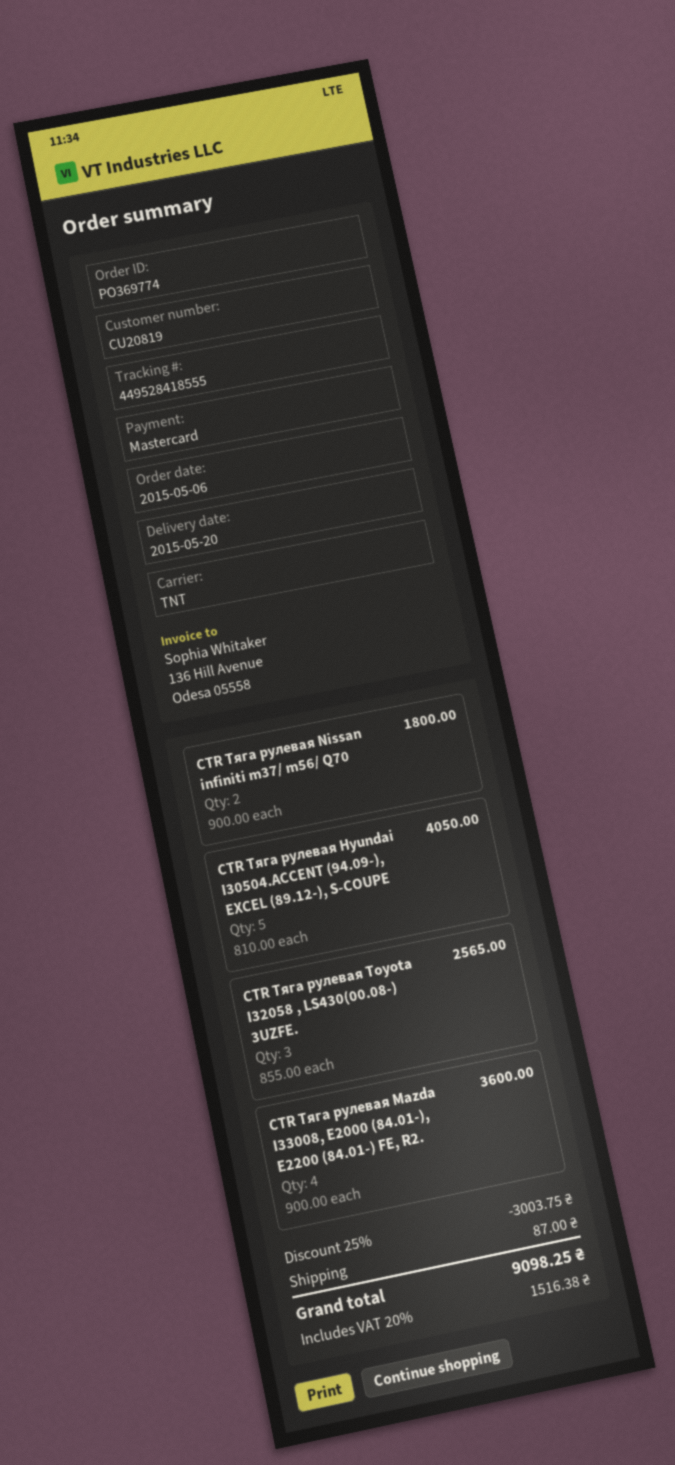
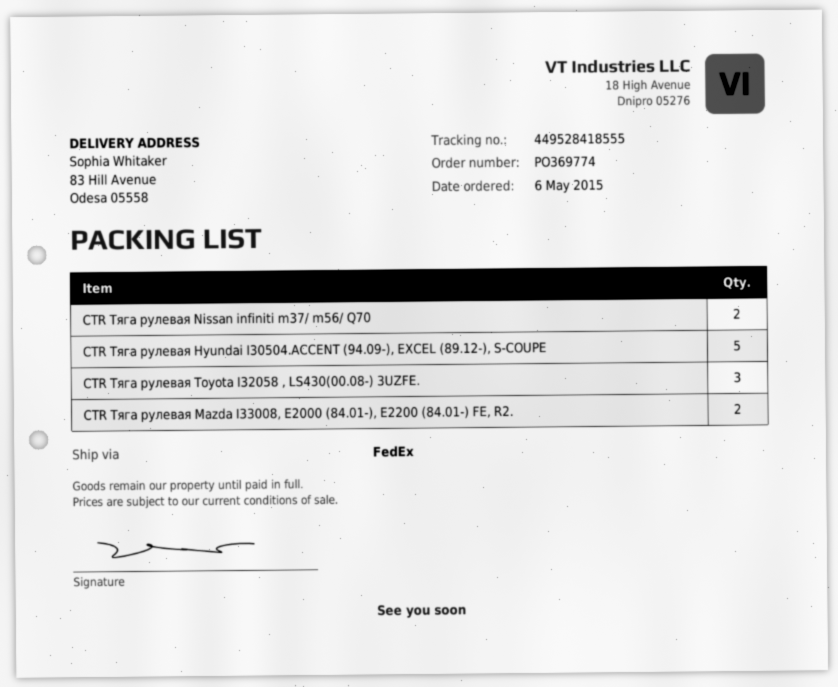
shipping method: TNT -> FedEx
CTR Тяга рулевая Mazda I33008, E2000 (84.01-), E2200 (84.01-) FE, R2.: 4 -> 2

